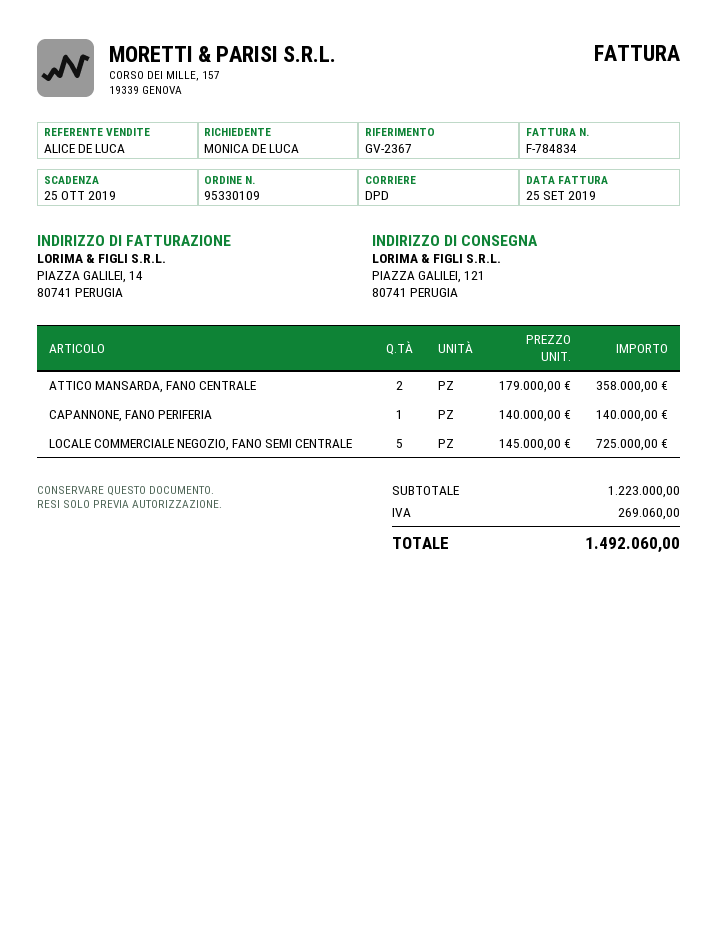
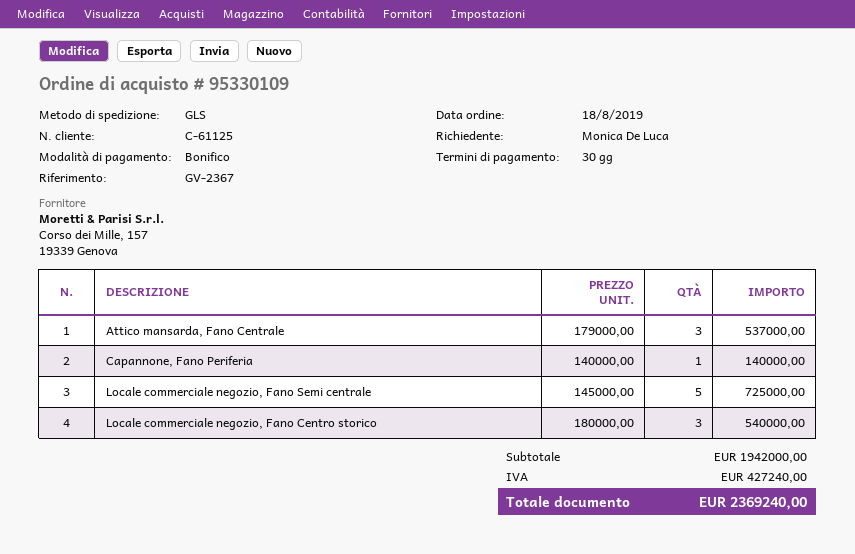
shipping method: DPD -> GLS
ATTICO MANSARDA, FANO CENTRALE: 2 x 179000.00 = 358000.00 -> 3 x 179000.00 = 537000.00
Locale commerciale negozio, Fano Centro storico: none -> 3 x 180000.00 = 540000.00
subtotal: 1223000.00 -> 1942000.00
tax: 269060.00 -> 427240.00
total: 1492060.00 -> 2369240.00

